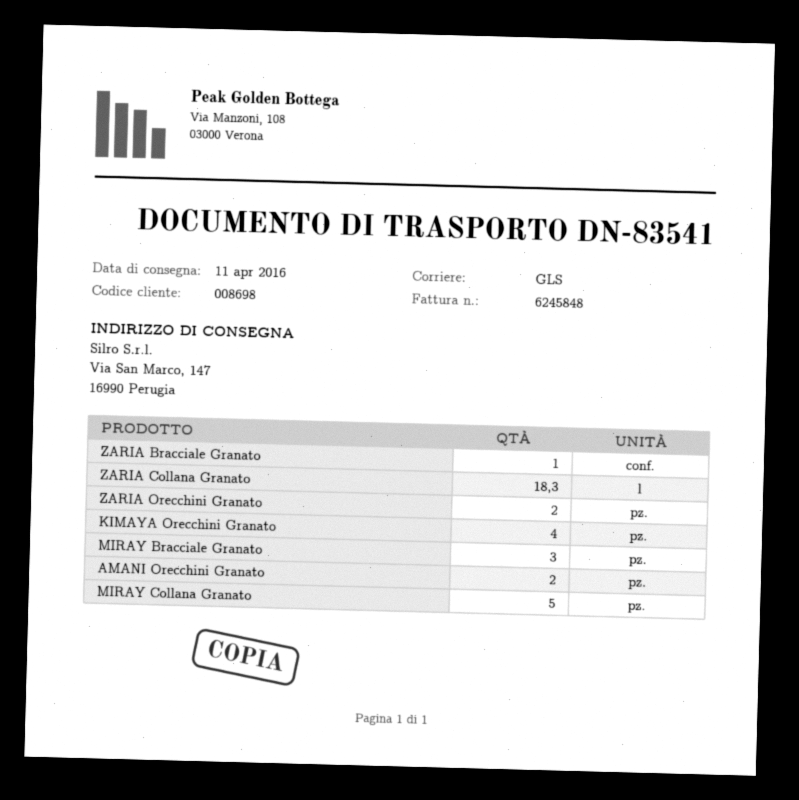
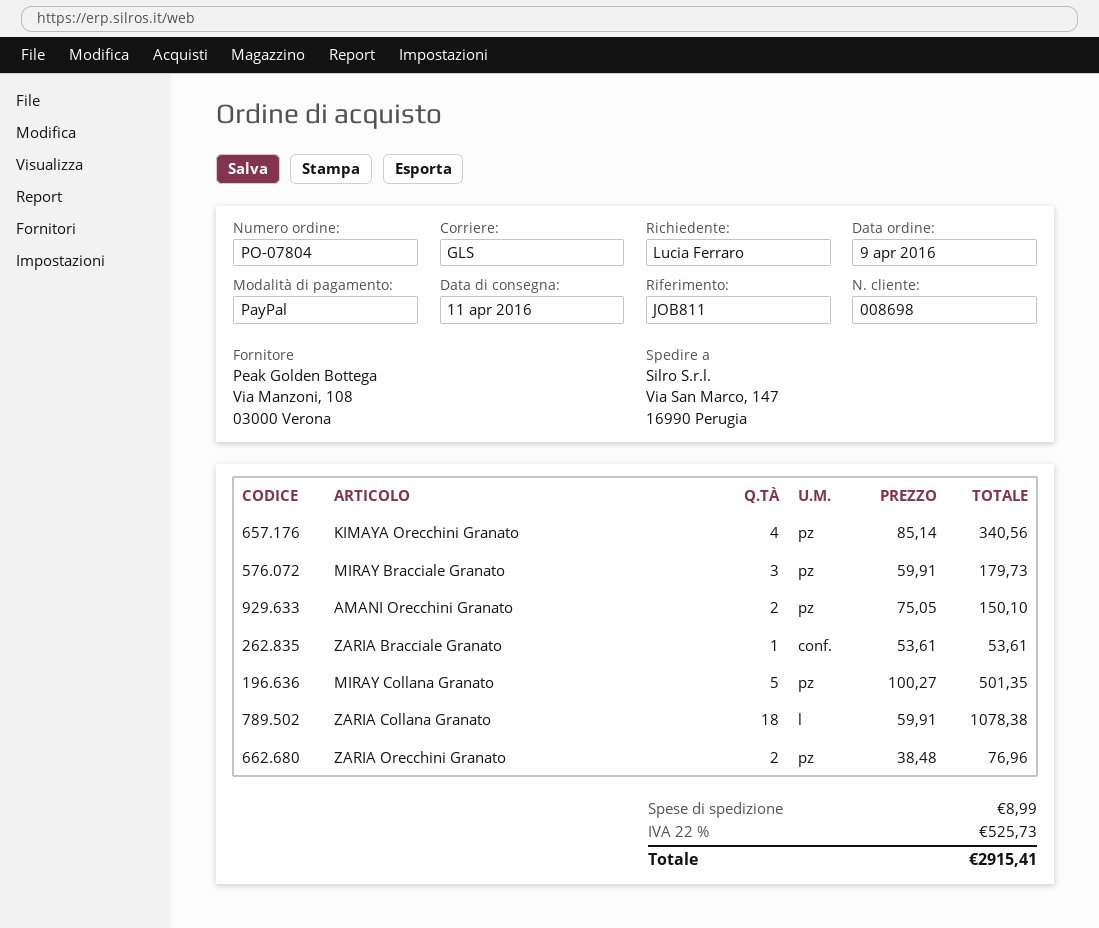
ZARIA Collana Granato: 18.3 -> 18

